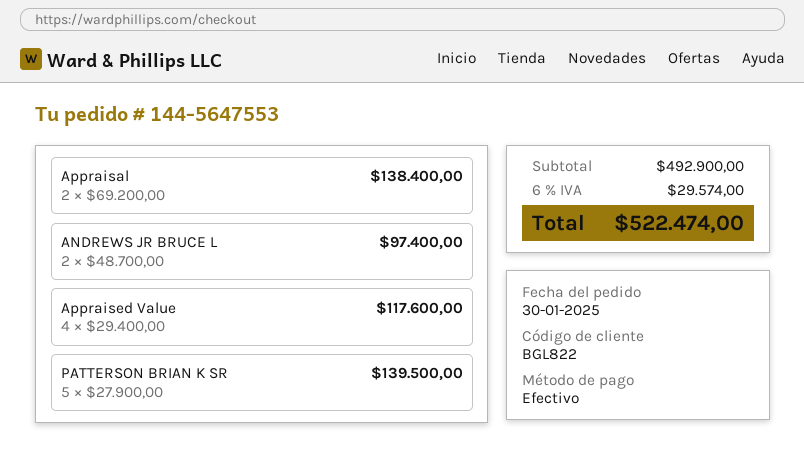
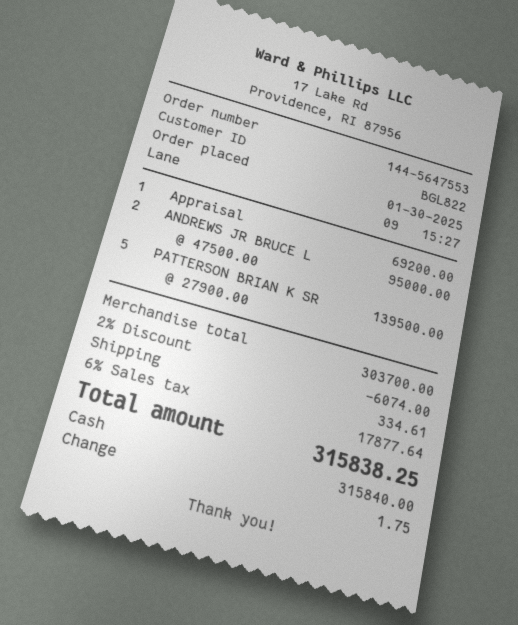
Appraisal: 2 x 69200.00 = 138400.00 -> 1 x 69200.00 = 69200.00
ANDREWS JR BRUCE L: 2 x 48700.00 = 97400.00 -> 2 x 47500.00 = 95000.00
Appraised Value: 4 x 29400.00 = 117600.00 -> none
subtotal: 492900.00 -> 303700.00
discount: none -> 2% = 6074.00
shipping: none -> 334.61
tax: 6% = 29574.00 -> 6% = 17877.64
total: 522474.00 -> 315838.25

